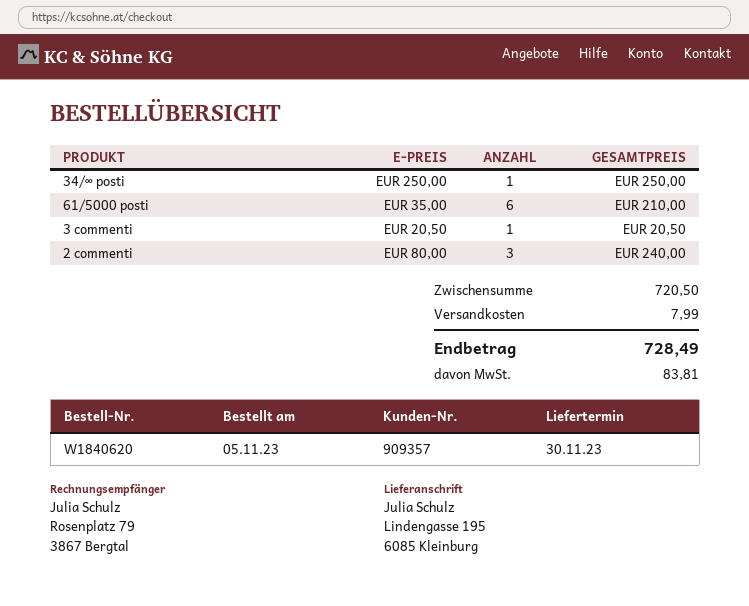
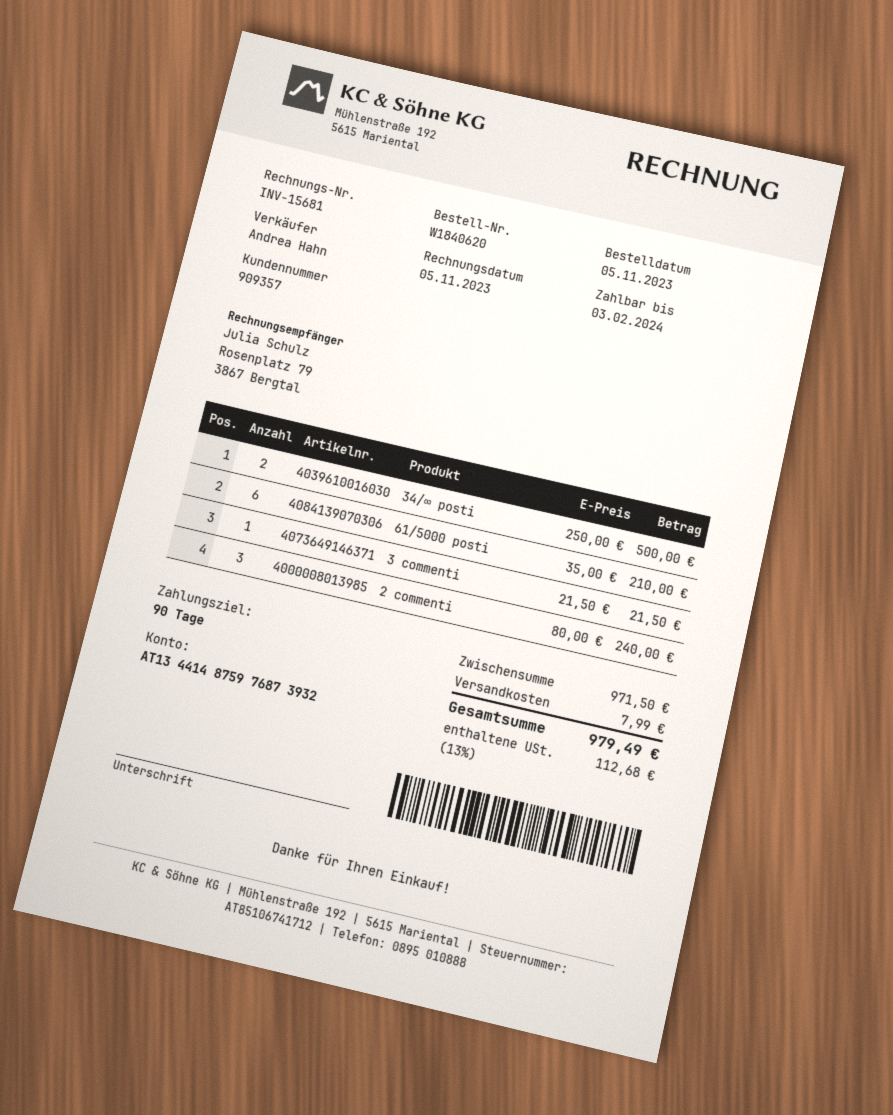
34/∞ posti: 1 x 250.00 = 250.00 -> 2 x 250.00 = 500.00
3 commenti: 1 x 20.50 = 20.50 -> 1 x 21.50 = 21.50
subtotal: 720.50 -> 971.50
tax: 83.81 -> 112.68
total: 728.49 -> 979.49

